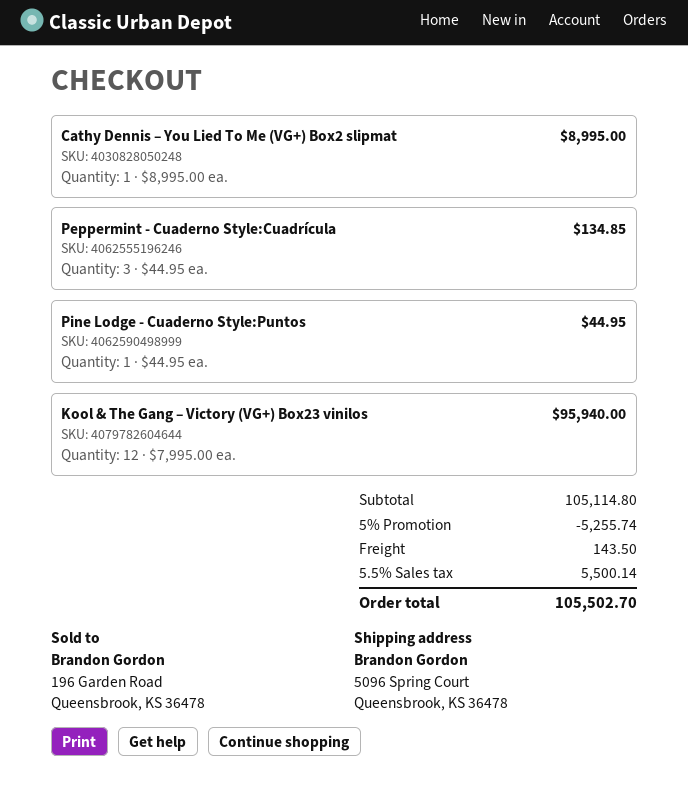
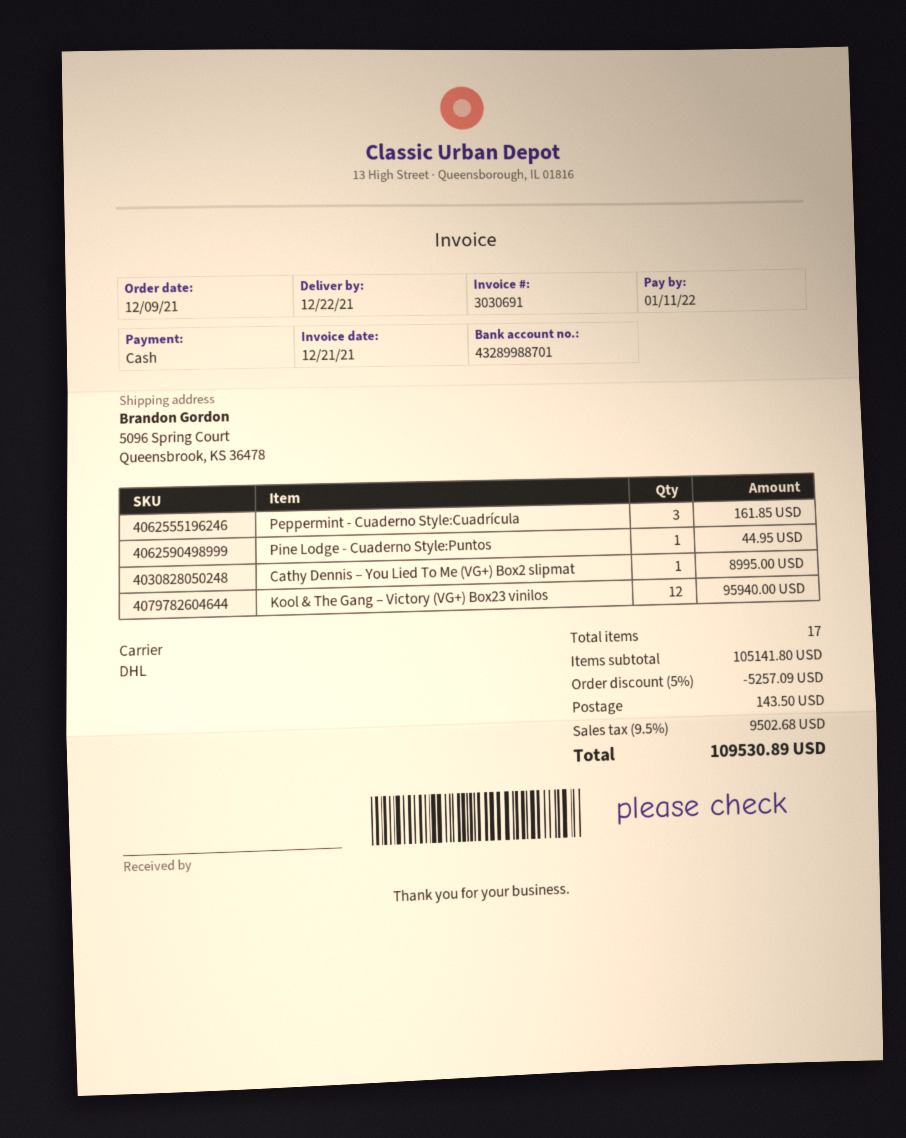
Peppermint - Cuaderno Style:Cuadrícula: 3 for 134.85 -> 3 for 161.85
subtotal: 105114.80 -> 105141.80
discount: 5% = 5255.74 -> 5% = 5257.09
tax: 5.5% = 5500.14 -> 9.5% = 9502.68
total: 105502.70 -> 109530.89

